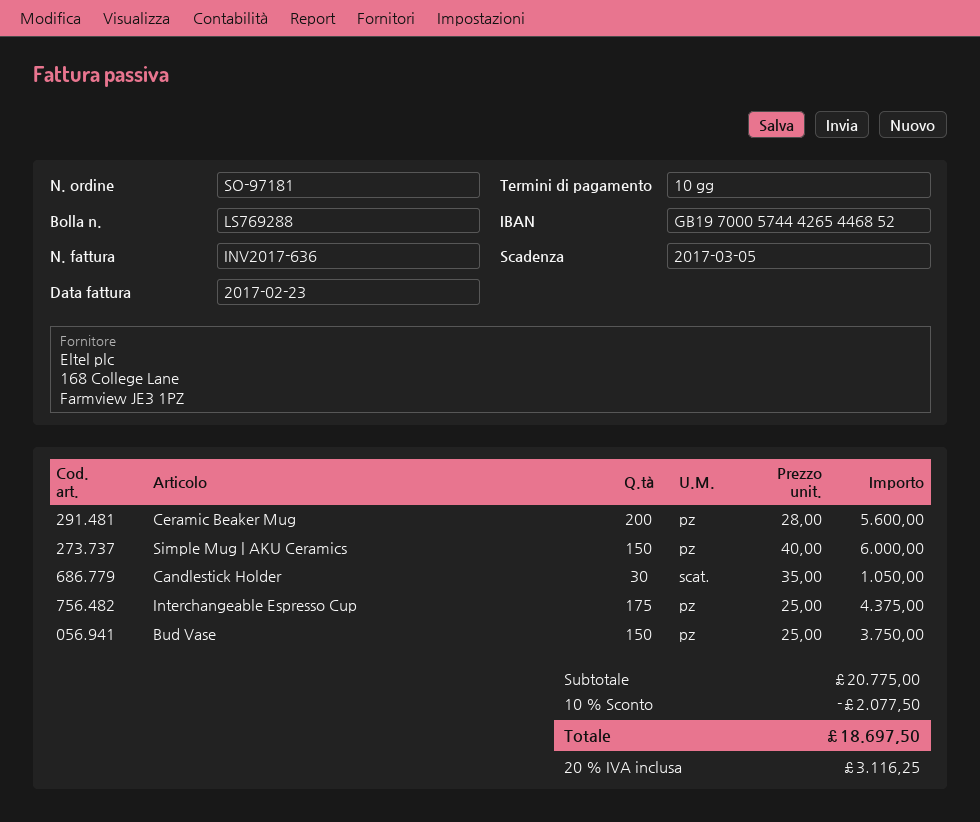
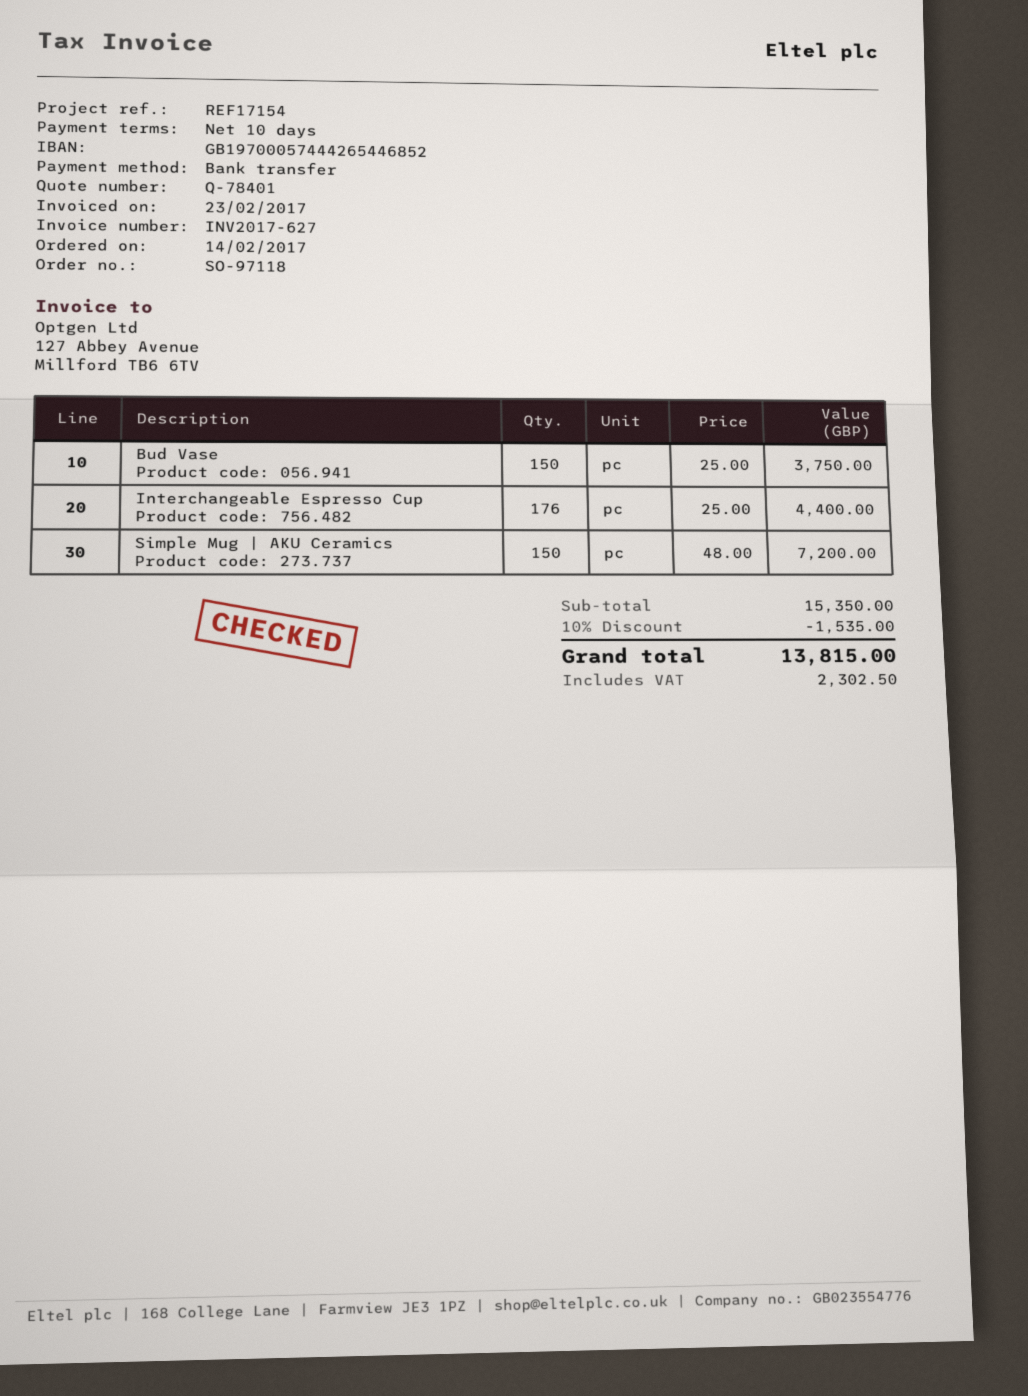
order number: SO-97181 -> SO-97118
invoice number: INV2017-636 -> INV2017-627
Ceramic Beaker Mug: 200 x 28.00 = 5600.00 -> none
Simple Mug | AKU Ceramics: 150 x 40.00 = 6000.00 -> 150 x 48.00 = 7200.00
Candlestick Holder: 30 x 35.00 = 1050.00 -> none
Interchangeable Espresso Cup: 175 x 25.00 = 4375.00 -> 176 x 25.00 = 4400.00
subtotal: 20775.00 -> 15350.00
discount: 10% = 2077.50 -> 10% = 1535.00
tax: 3116.25 -> 2302.50
total: 18697.50 -> 13815.00

